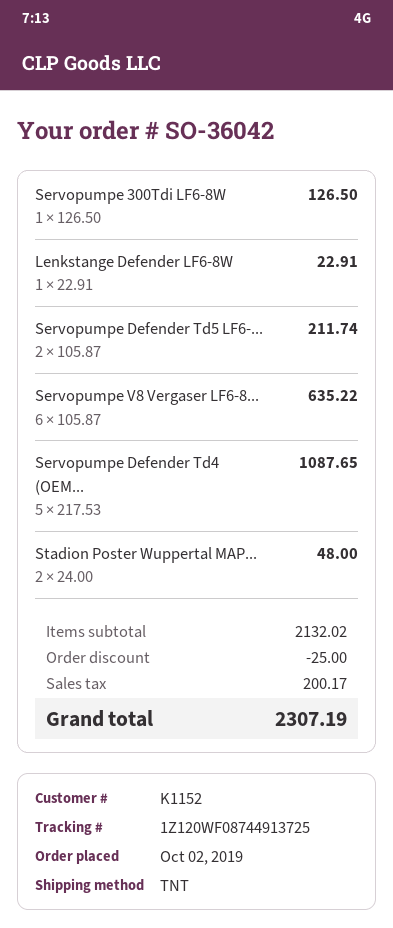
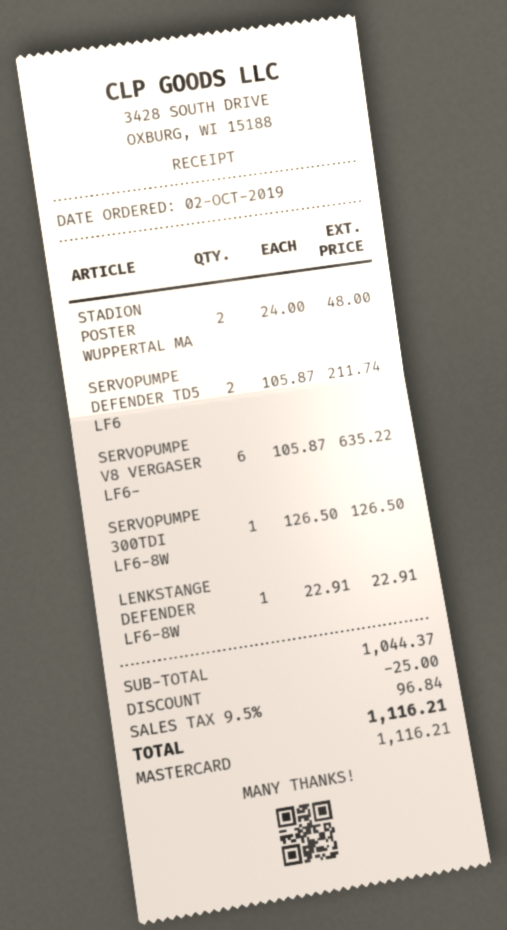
Servopumpe Defender Td4 (OEM...: 5 x 217.53 = 1087.65 -> none
subtotal: 2132.02 -> 1044.37
tax: 200.17 -> 96.84
total: 2307.19 -> 1116.21

